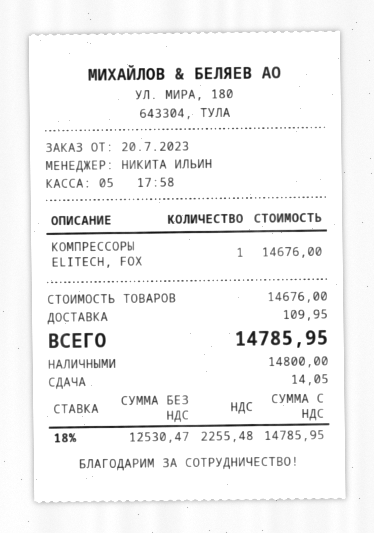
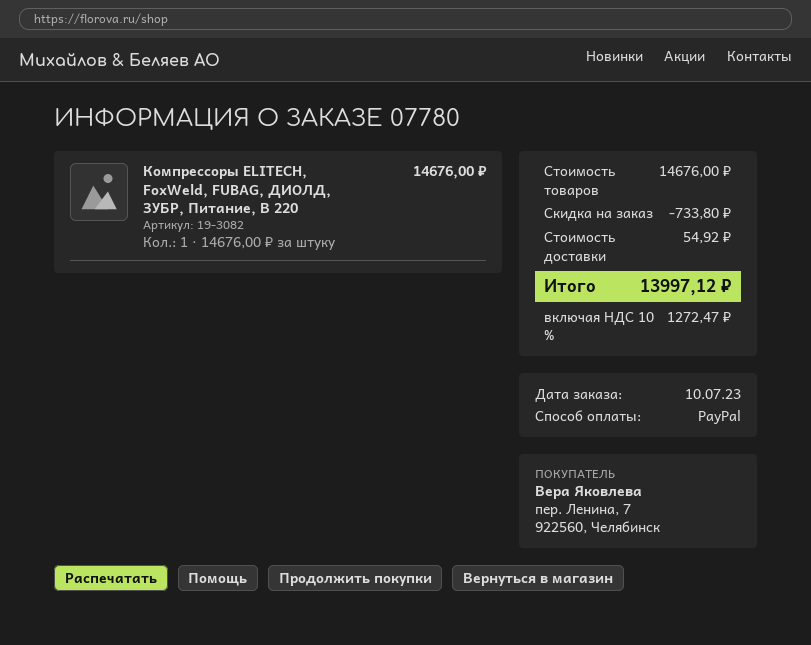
order date: 2023-07-20 -> 2023-07-10
payment method: cash -> PayPal
discount: none -> 733.80
shipping: 109.95 -> 54.92
tax: 18% = 2255.48 -> 10% = 1272.47
total: 14785.95 -> 13997.12

